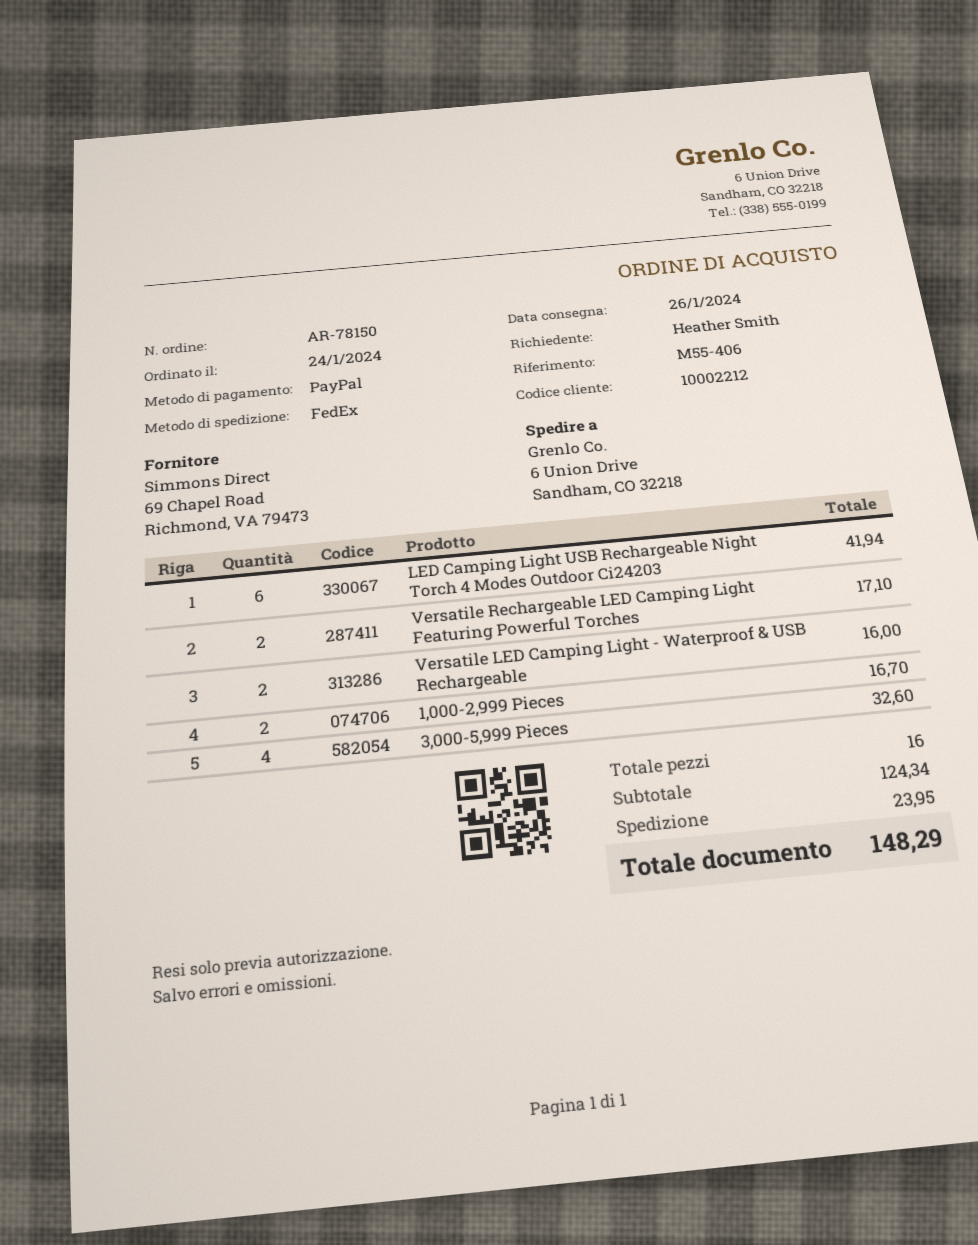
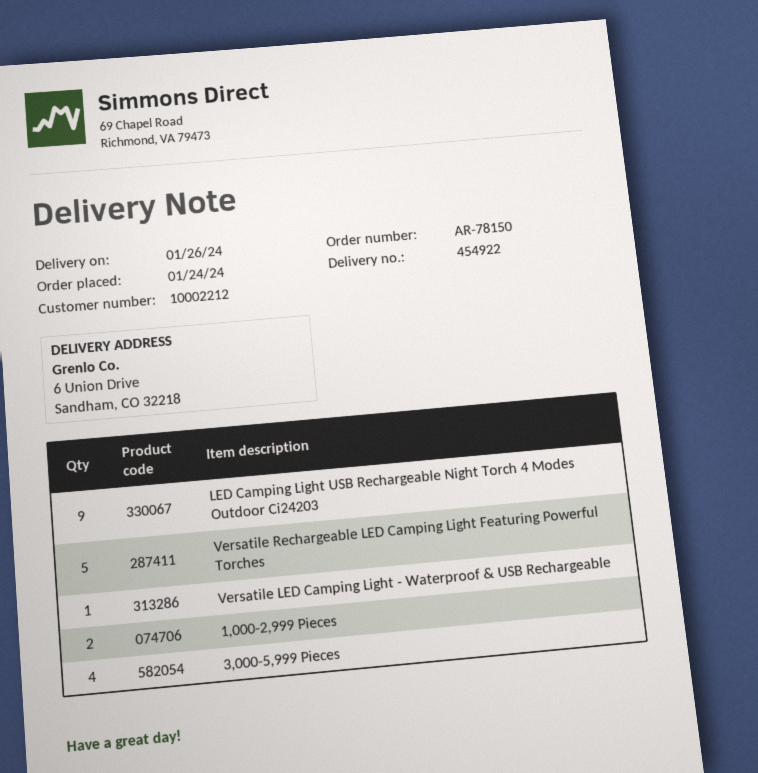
LED Camping Light USB Rechargeable Night Torch 4 Modes Outdoor Ci24203: 6 -> 9
Versatile Rechargeable LED Camping Light Featuring Powerful Torches: 2 -> 5
Versatile LED Camping Light - Waterproof & USB Rechargeable: 2 -> 1

